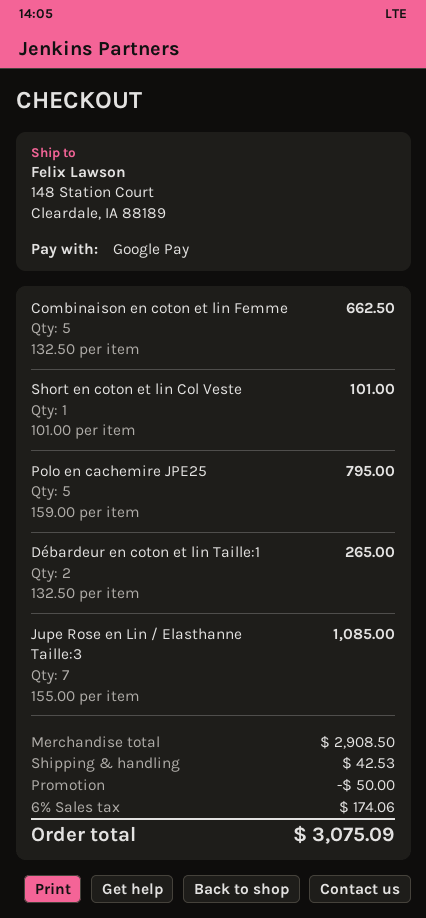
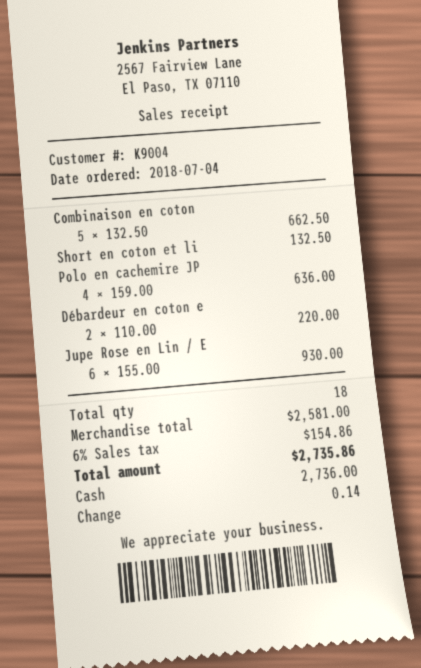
payment method: Google Pay -> cash
Short en coton et lin Col Veste: 1 x 101.00 = 101.00 -> 1 x 132.50 = 132.50
Polo en cachemire JPE25: 5 x 159.00 = 795.00 -> 4 x 159.00 = 636.00
Débardeur en coton et lin Taille:1: 2 x 132.50 = 265.00 -> 2 x 110.00 = 220.00
Jupe Rose en Lin / Elasthanne Taille:3: 7 x 155.00 = 1085.00 -> 6 x 155.00 = 930.00
subtotal: 2908.50 -> 2581.00
discount: 50.00 -> none
shipping: 42.53 -> none
tax: 6% = 174.06 -> 6% = 154.86
total: 3075.09 -> 2735.86

